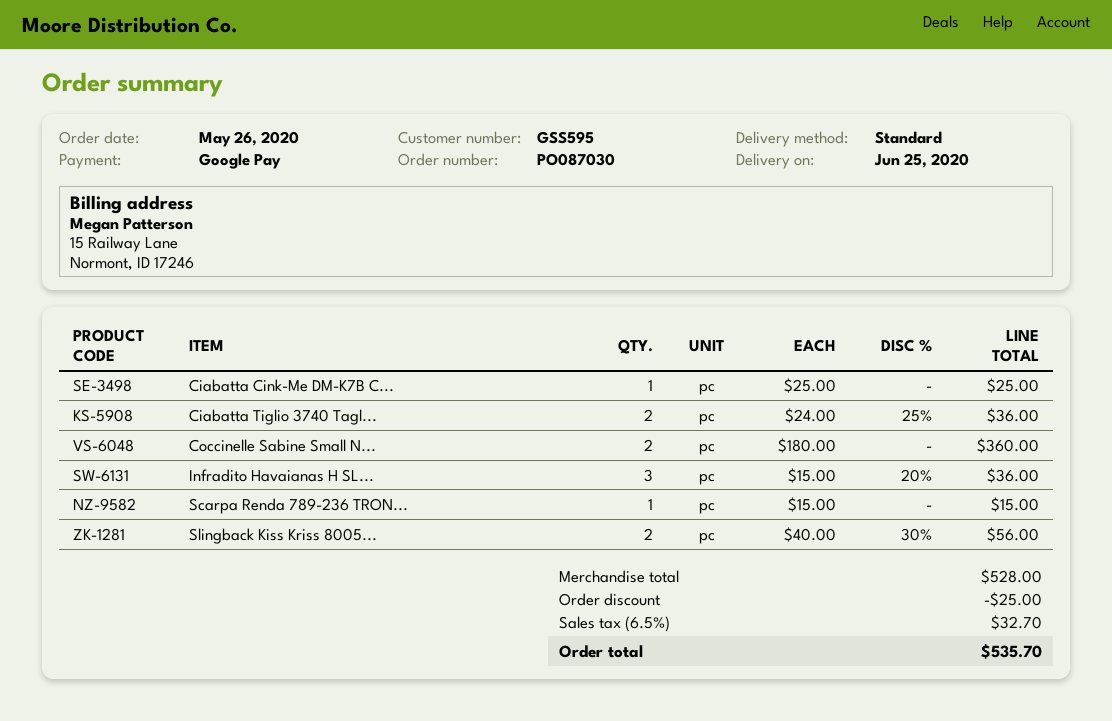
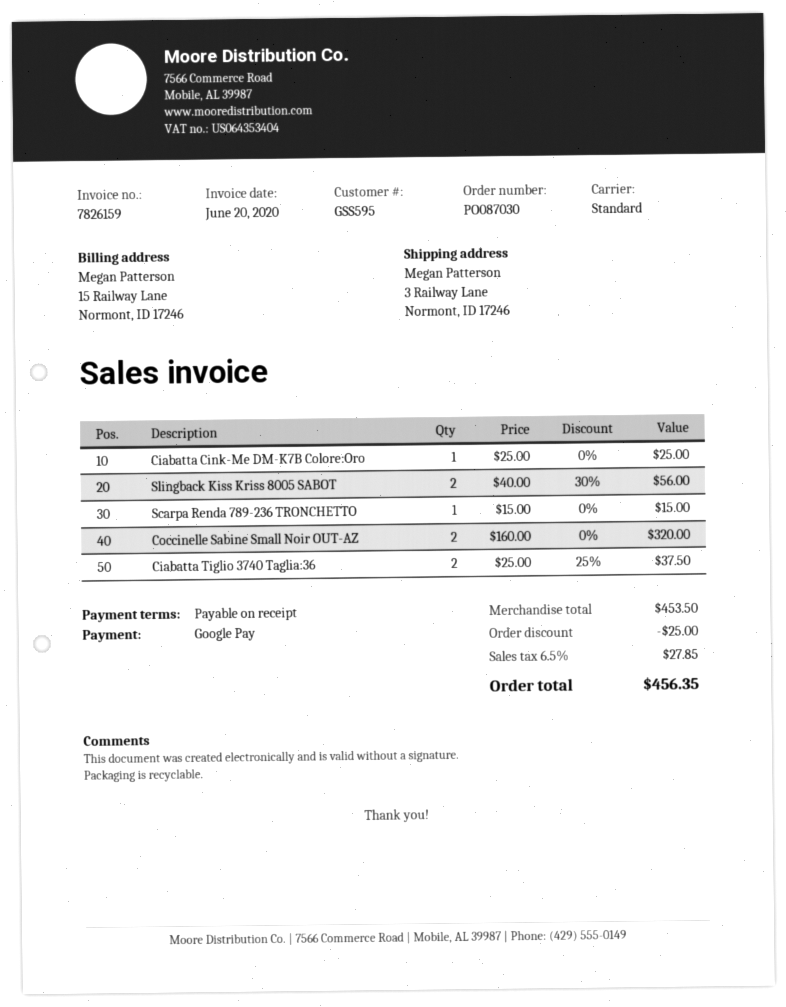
Ciabatta Tiglio 3740 Tagl...: 2 x 24.00 - 25% = 36.00 -> 2 x 25.00 - 25% = 37.50
Coccinelle Sabine Small N...: 2 x 180.00 = 360.00 -> 2 x 160.00 = 320.00
Infradito Havaianas H SL...: 3 x 15.00 - 20% = 36.00 -> none
subtotal: 528.00 -> 453.50
tax: 6.5% = 32.70 -> 6.5% = 27.85
total: 535.70 -> 456.35

